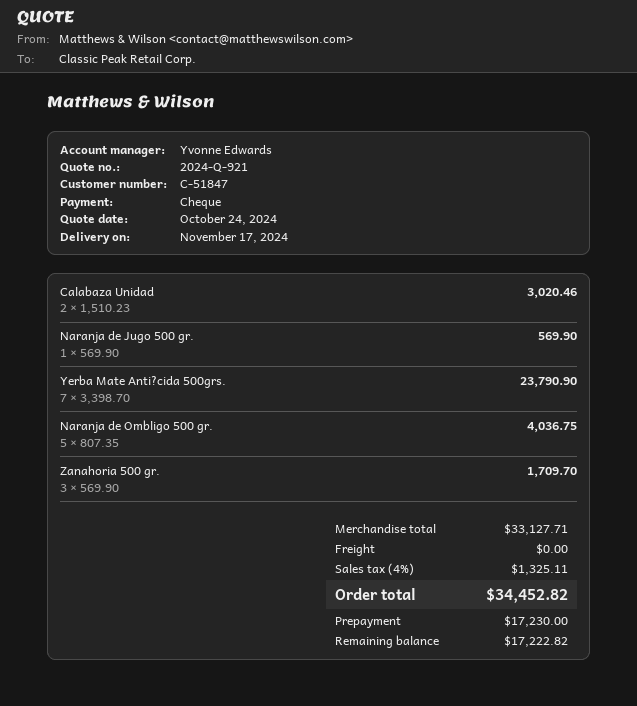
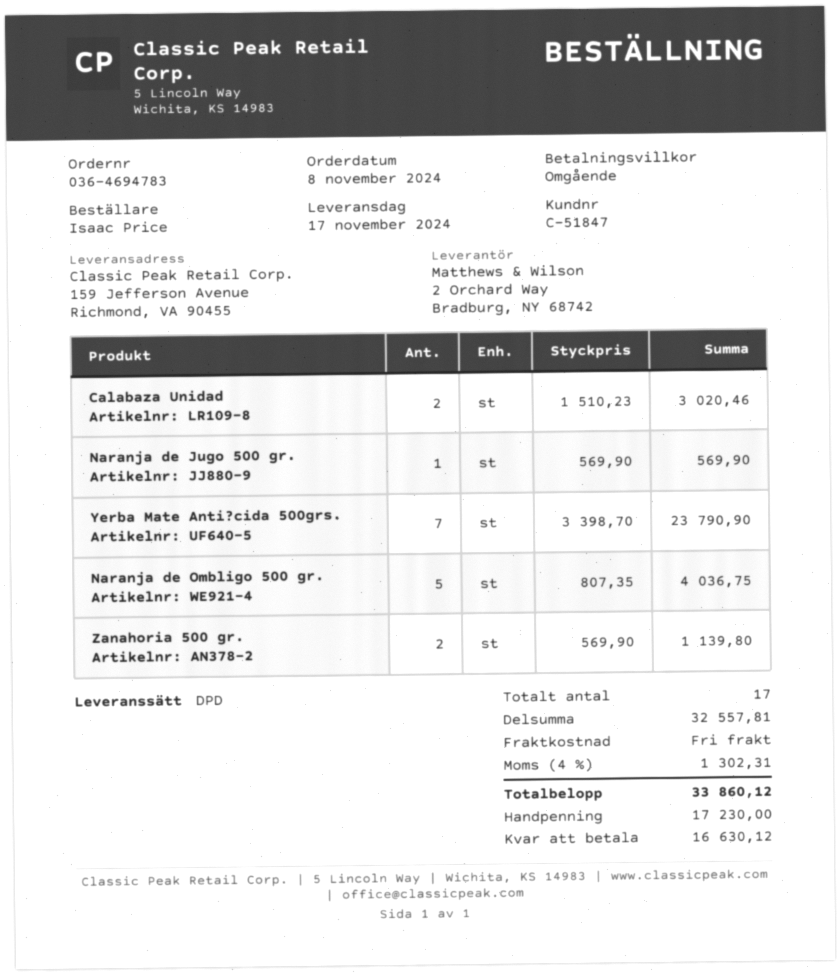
Zanahoria 500 gr.: 3 x 569.90 = 1709.70 -> 2 x 569.90 = 1139.80
subtotal: 33127.71 -> 32557.81
tax: 4% = 1325.11 -> 4% = 1302.31
total: 34452.82 -> 33860.12
balance: 17222.82 -> 16630.12

